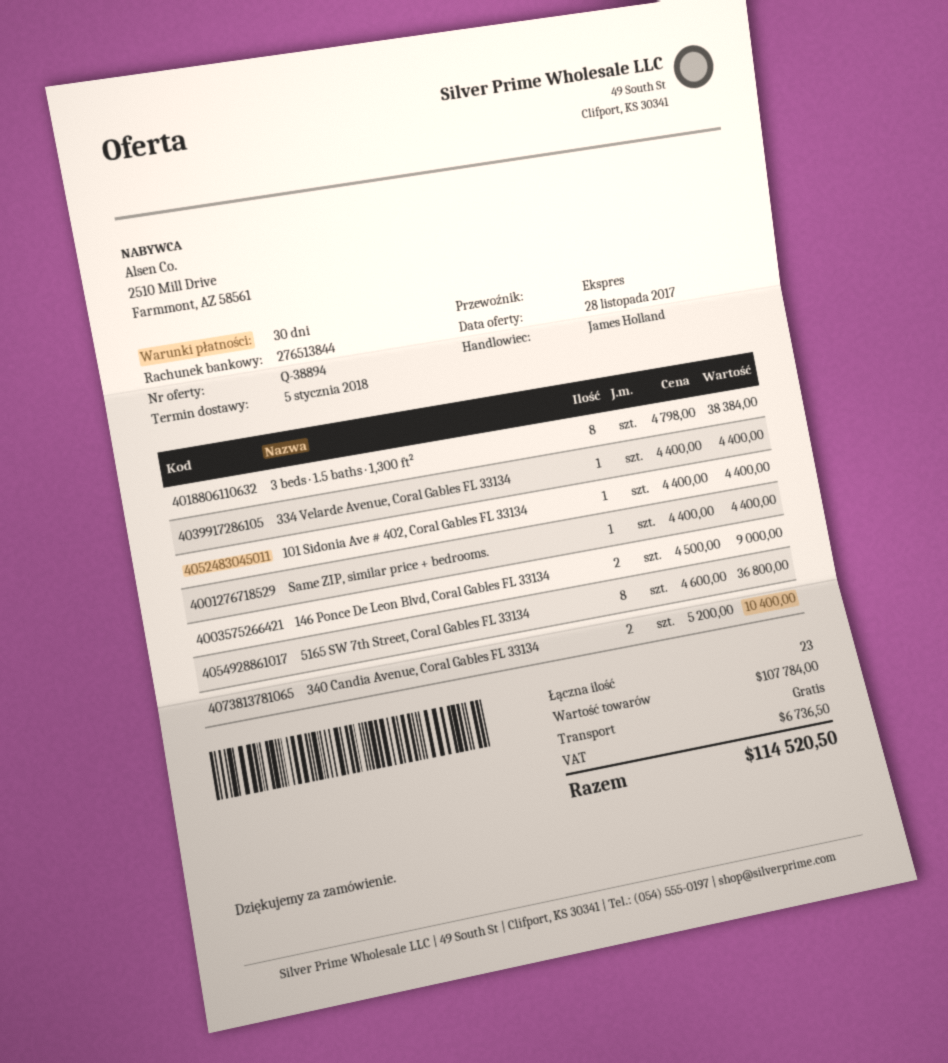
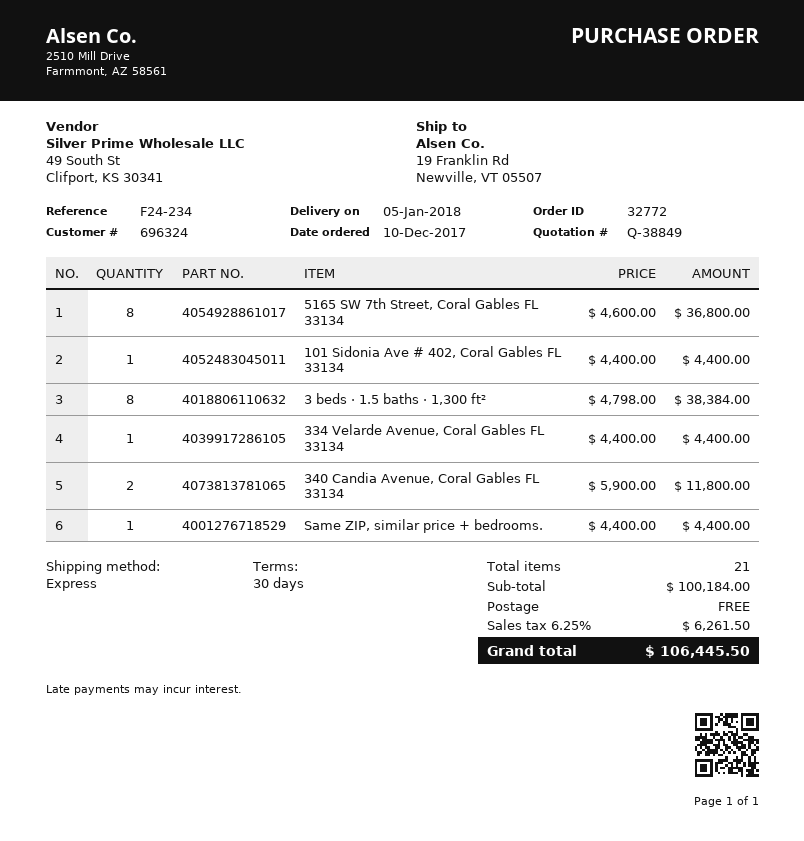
quote number: Q-38894 -> Q-38849
146 Ponce De Leon Blvd, Coral Gables FL 33134: 2 x 4500.00 = 9000.00 -> none
340 Candia Avenue, Coral Gables FL 33134: 2 x 5200.00 = 10400.00 -> 2 x 5900.00 = 11800.00
total quantity: 23 -> 21
subtotal: 107784.00 -> 100184.00
tax: 6736.50 -> 6261.50
total: 114520.50 -> 106445.50

